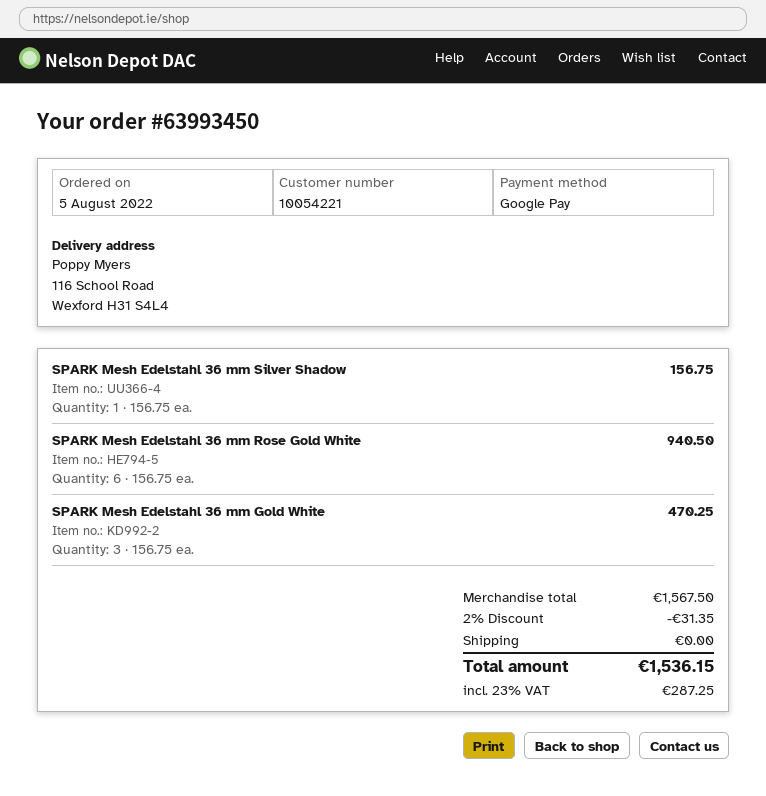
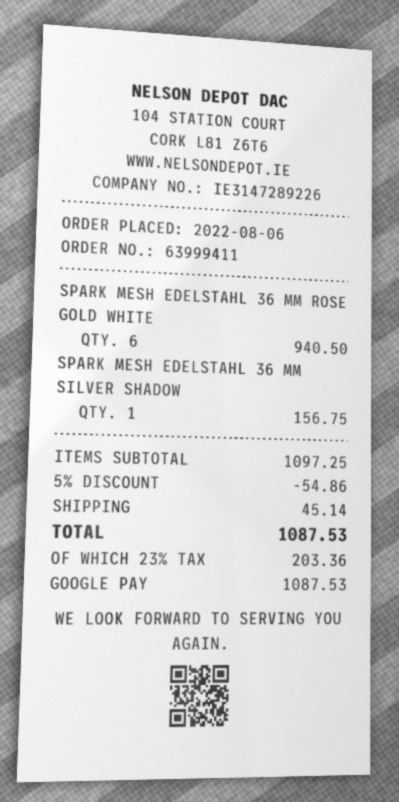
order number: 63993450 -> 63999411
order date: 2022-08-05 -> 2022-08-06
SPARK Mesh Edelstahl 36 mm Gold White: 3 for 470.25 -> none
subtotal: 1567.50 -> 1097.25
discount: 2% = 31.35 -> 5% = 54.86
shipping: 0.00 -> 45.14
tax: 23% = 287.25 -> 23% = 203.36
total: 1536.15 -> 1087.53

